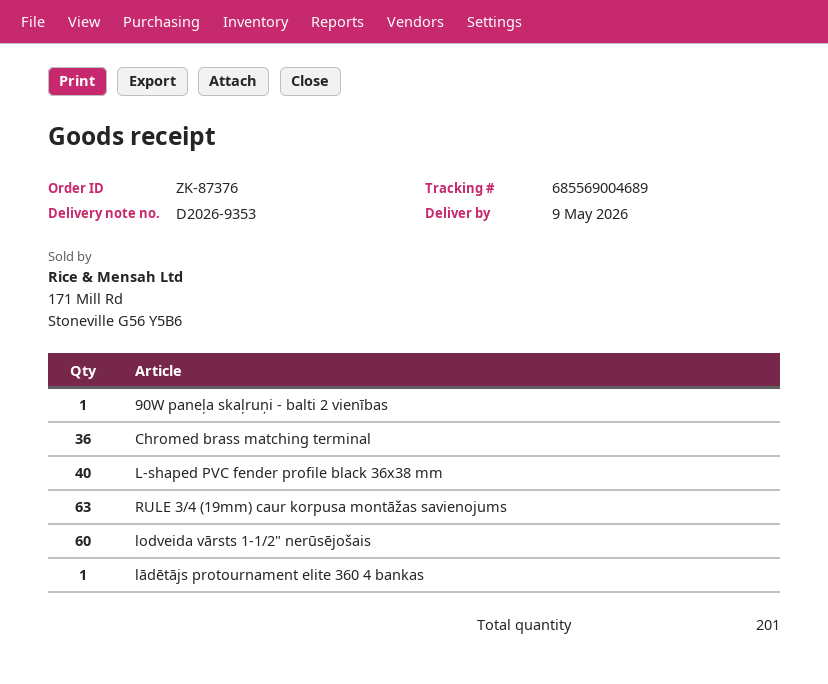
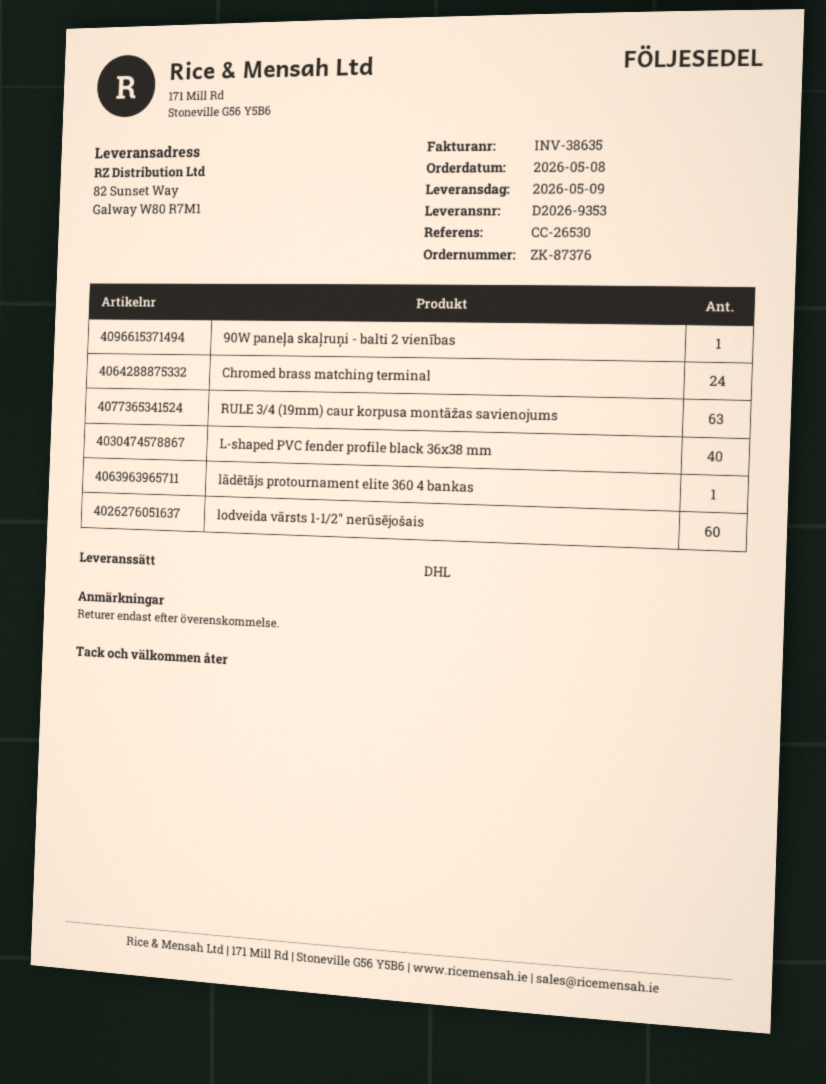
Chromed brass matching terminal: 36 -> 24

